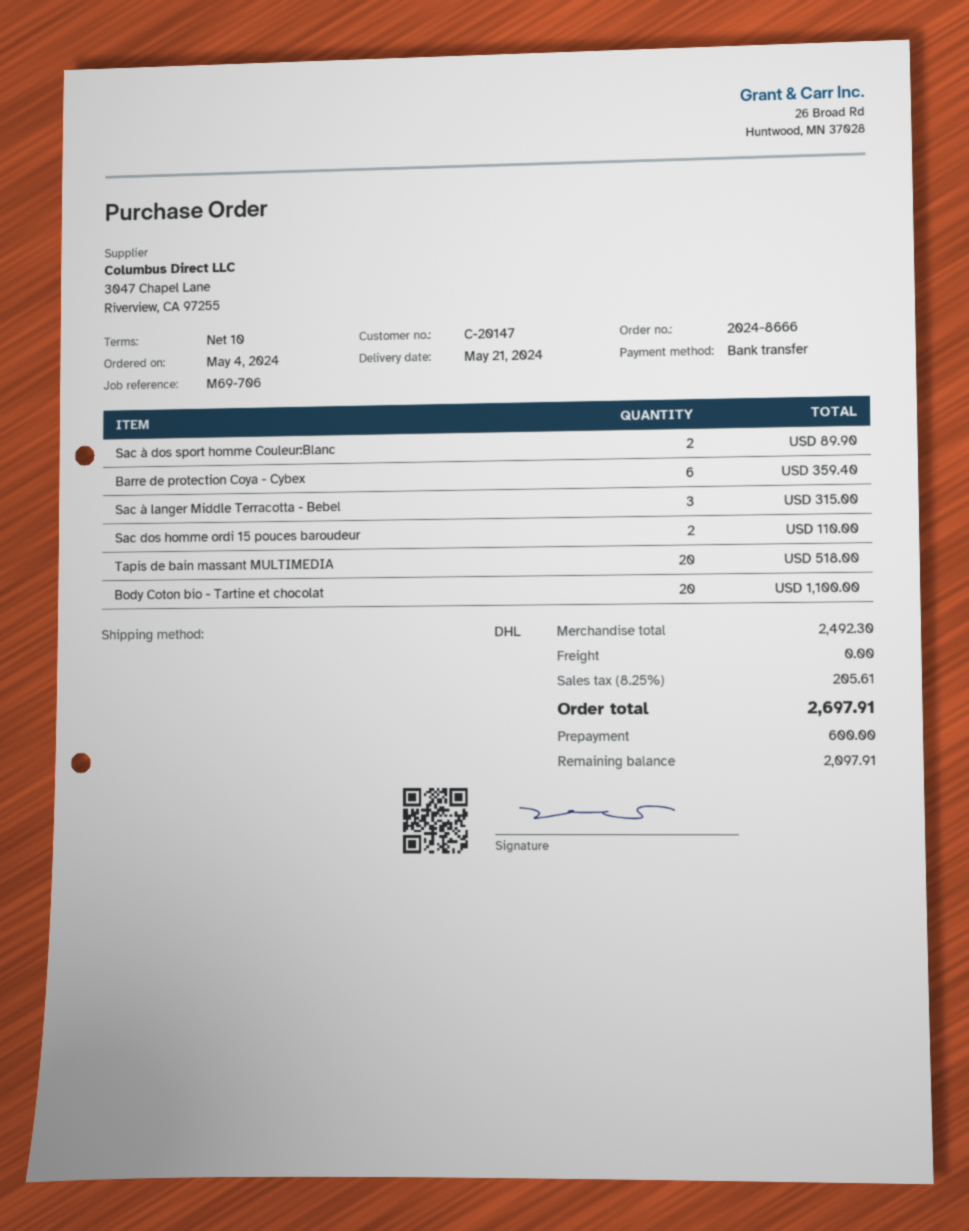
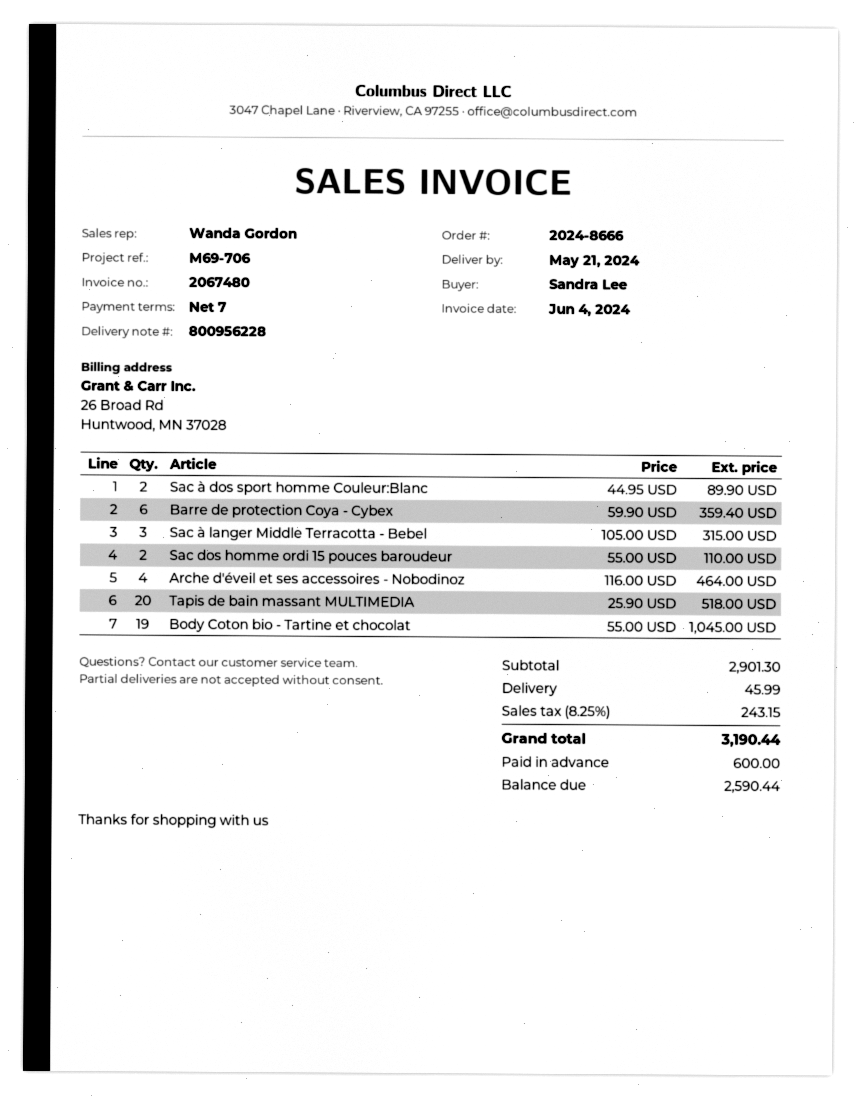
payment terms: 10 days -> 7 days
Body Coton bio - Tartine et chocolat: 20 for 1100.00 -> 19 for 1045.00
Arche d'éveil et ses accessoires - Nobodinoz: none -> 4 for 464.00
subtotal: 2492.30 -> 2901.30
shipping: 0.00 -> 45.99
tax: 8.25% = 205.61 -> 8.25% = 243.15
total: 2697.91 -> 3190.44
balance: 2097.91 -> 2590.44

